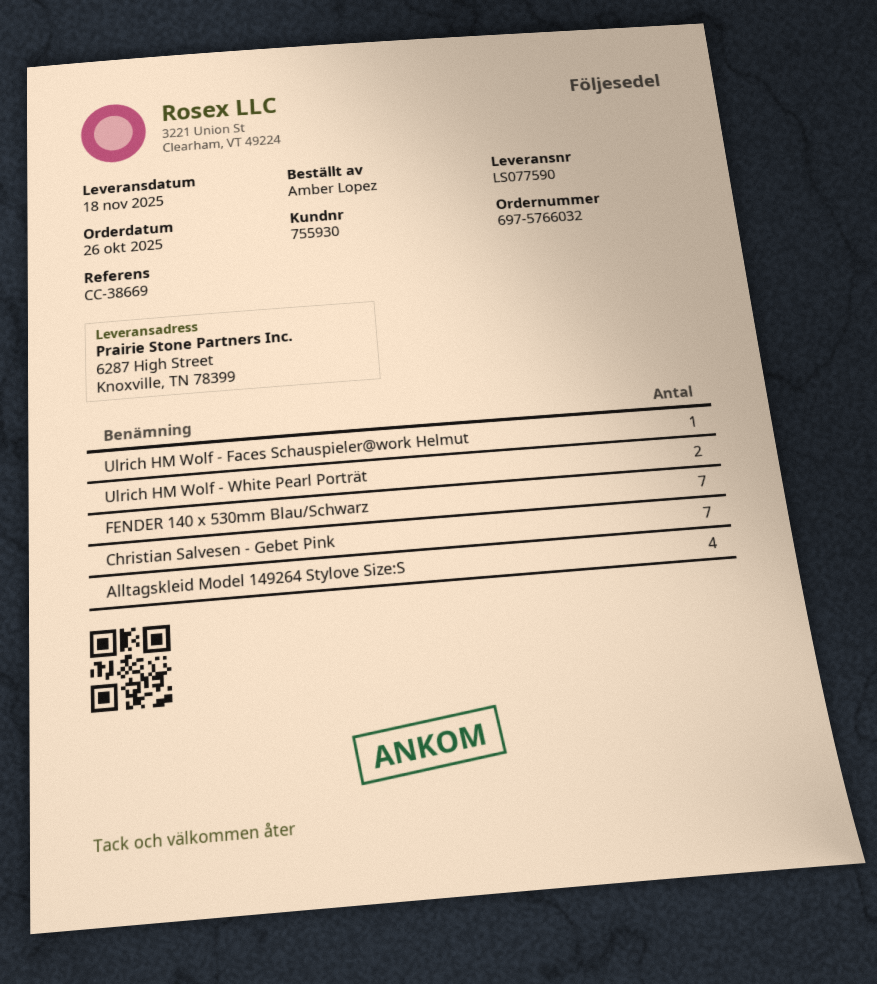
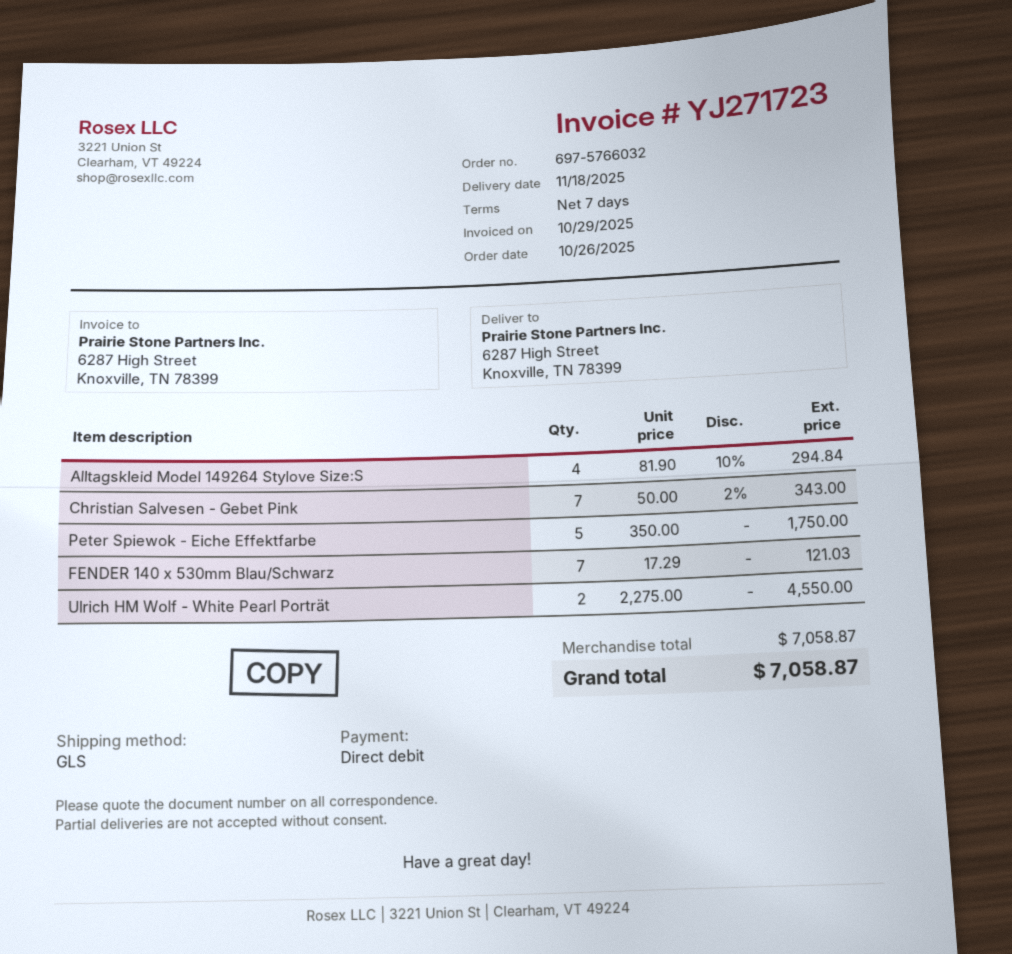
Ulrich HM Wolf - Faces Schauspieler@work Helmut: 1 -> none
Peter Spiewok - Eiche Effektfarbe: none -> 5

